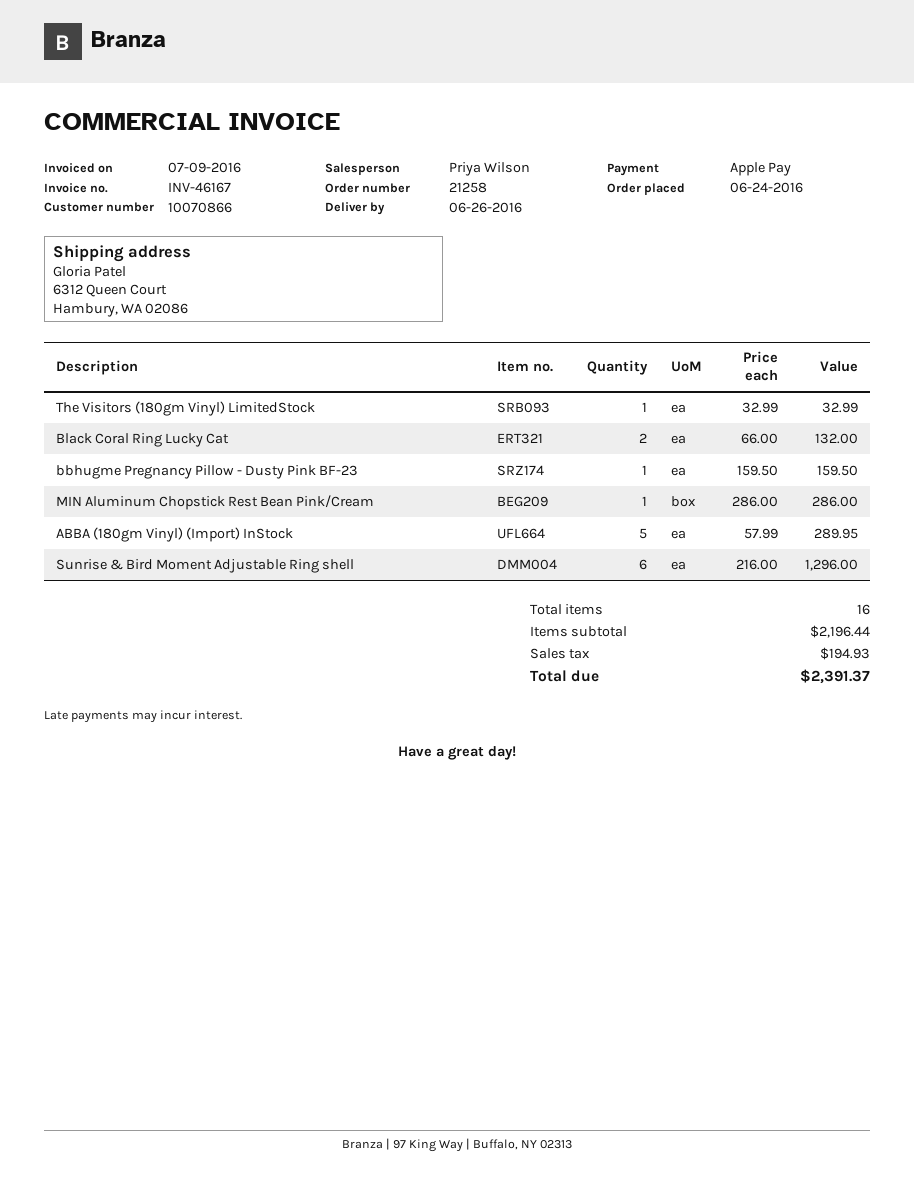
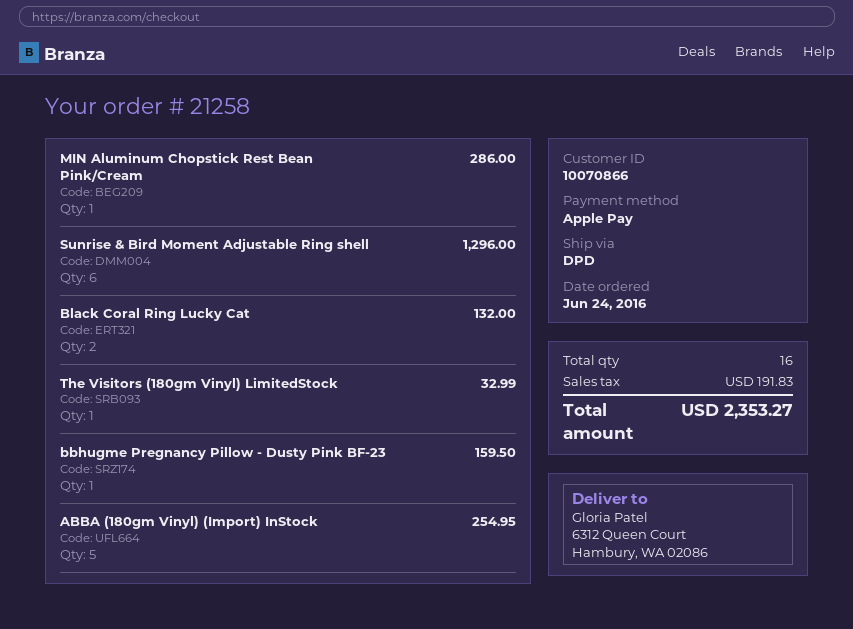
ABBA (180gm Vinyl) (Import) InStock: 5 for 289.95 -> 5 for 254.95
tax: 194.93 -> 191.83
total: 2391.37 -> 2353.27

